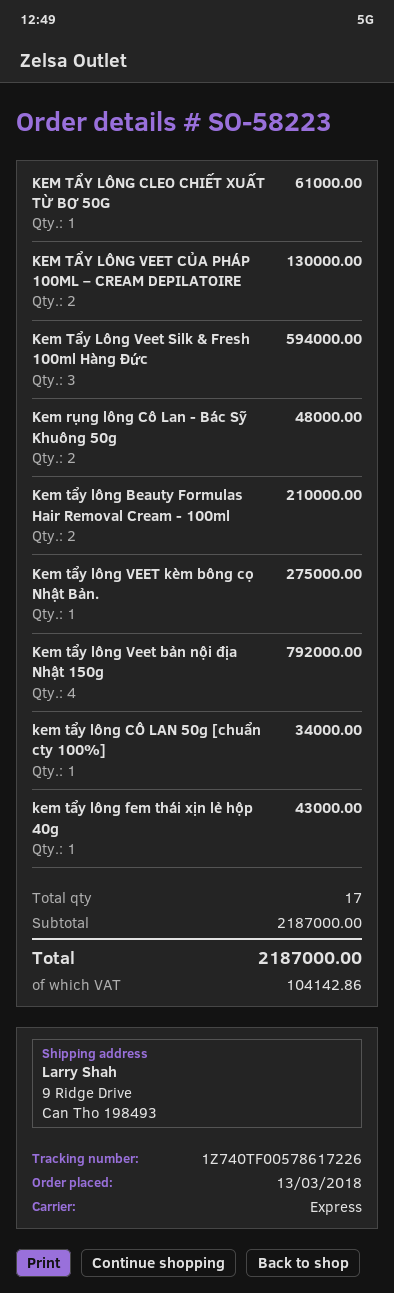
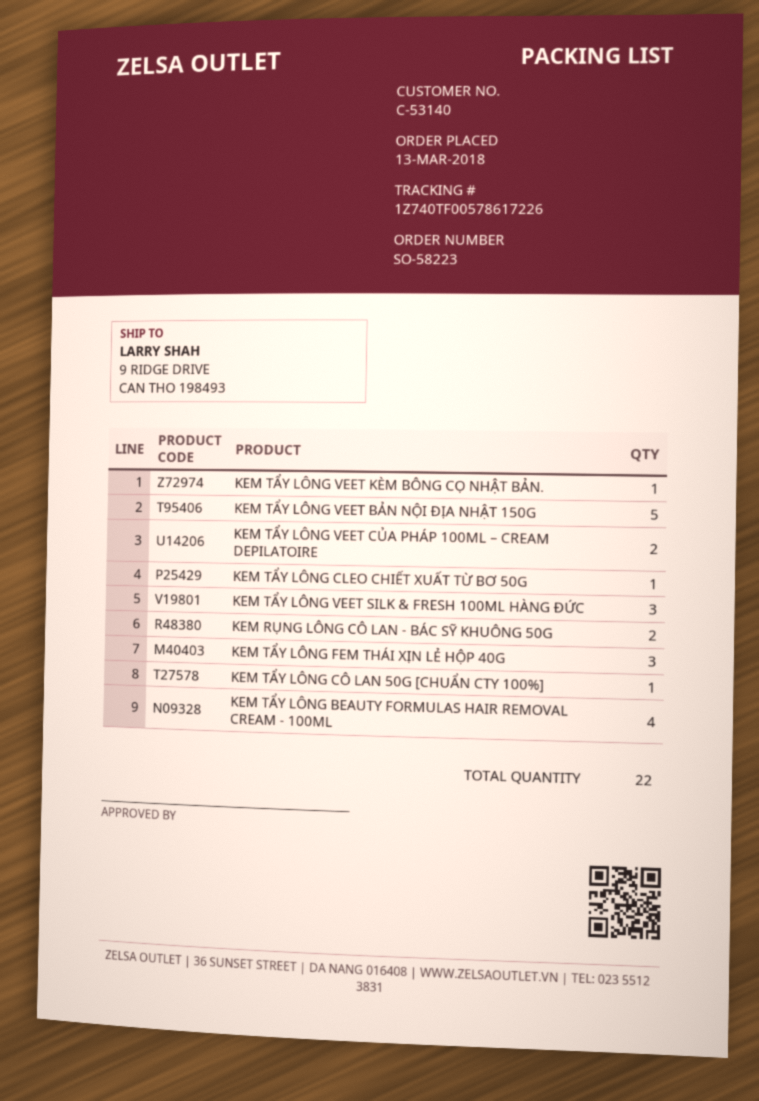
Kem tẩy lông Beauty Formulas Hair Removal Cream - 100ml: 2 -> 4
Kem tẩy lông Veet bản nội địa Nhật 150g: 4 -> 5
kem tẩy lông fem thái xịn lẻ hộp 40g: 1 -> 3
total quantity: 17 -> 22

